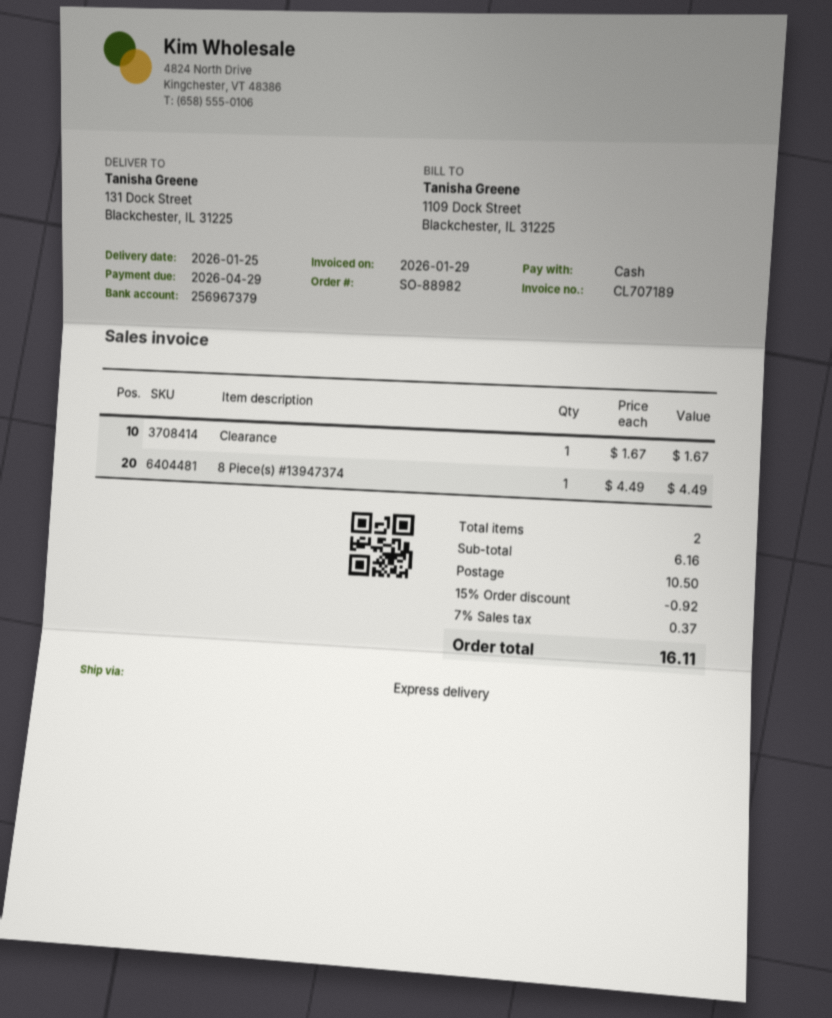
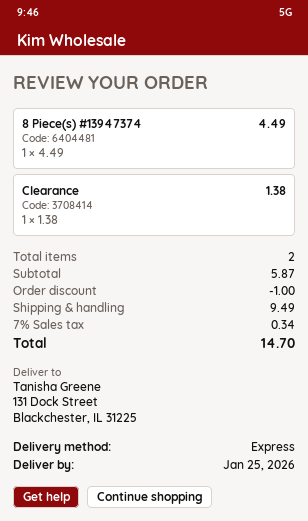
Clearance: 1 x 1.67 = 1.67 -> 1 x 1.38 = 1.38
subtotal: 6.16 -> 5.87
discount: 0.92 -> 1.00
shipping: 10.50 -> 9.49
tax: 7% = 0.37 -> 7% = 0.34
total: 16.11 -> 14.70

